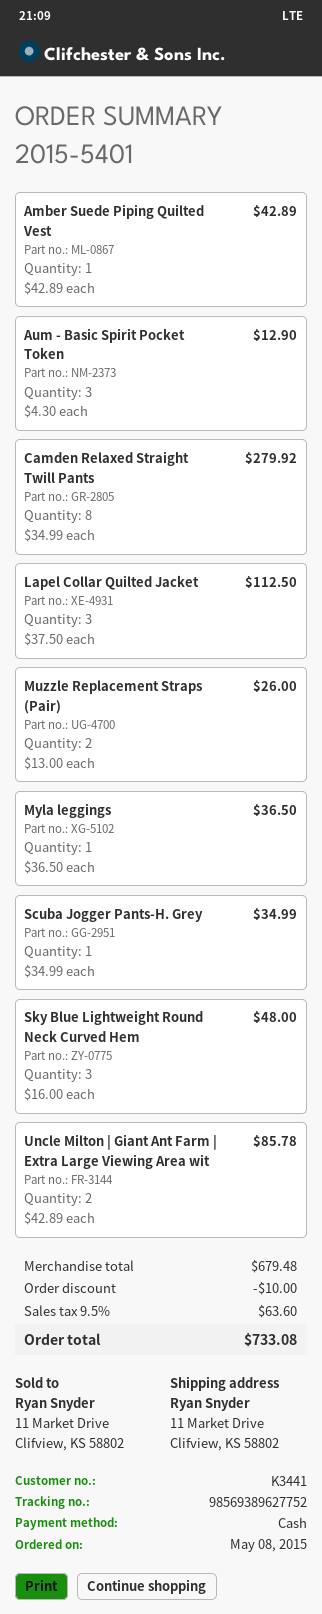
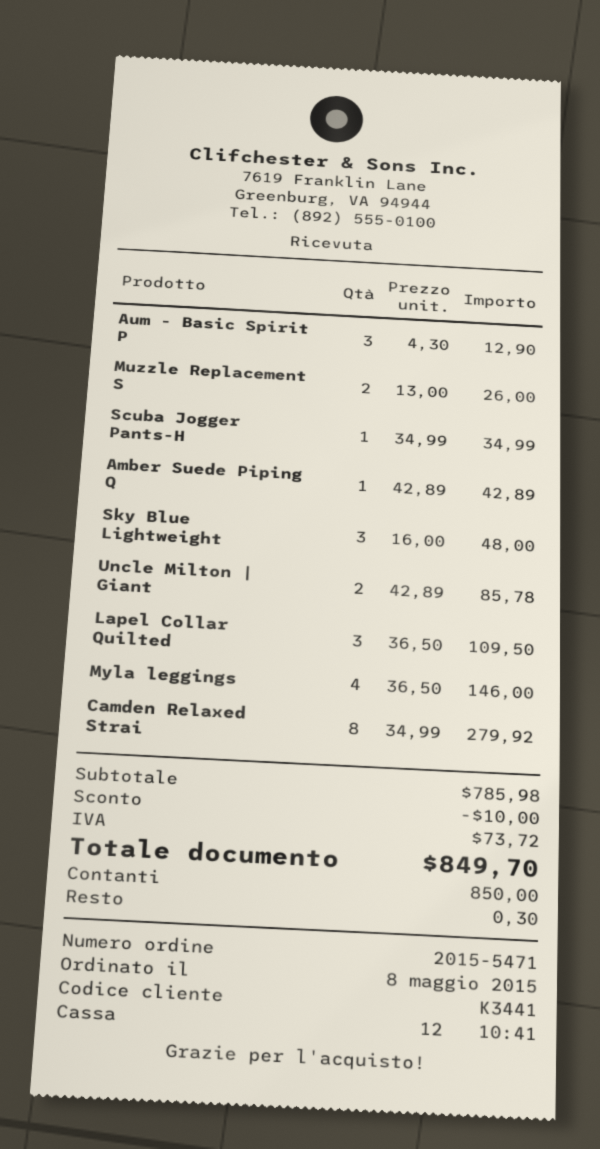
order number: 2015-5401 -> 2015-5471
Lapel Collar Quilted Jacket: 3 x 37.50 = 112.50 -> 3 x 36.50 = 109.50
Myla leggings: 1 x 36.50 = 36.50 -> 4 x 36.50 = 146.00
subtotal: 679.48 -> 785.98
tax: 63.60 -> 73.72
total: 733.08 -> 849.70

